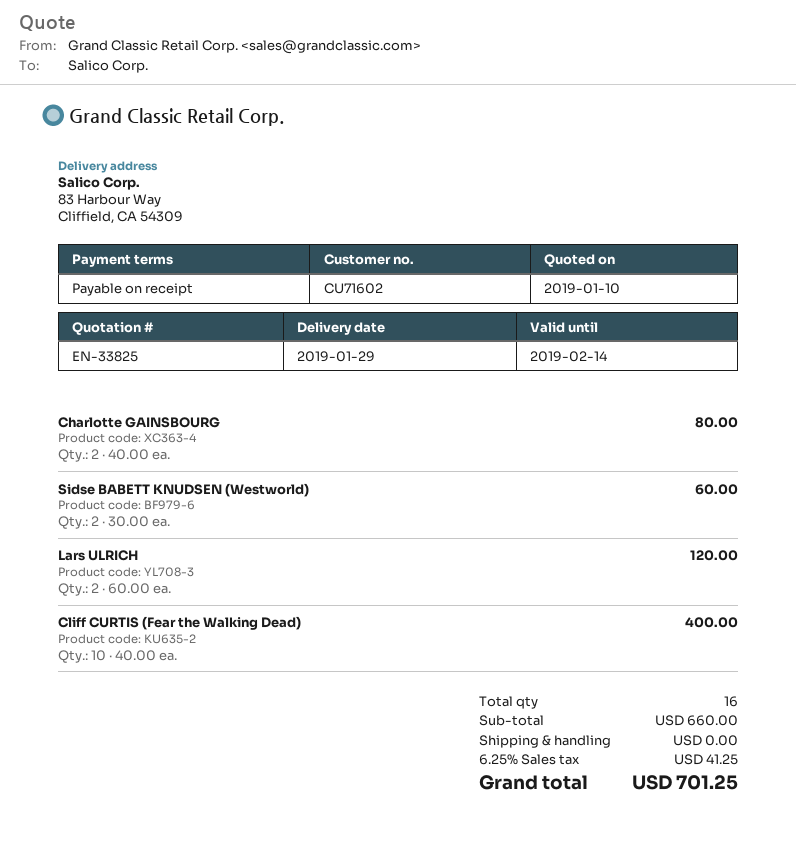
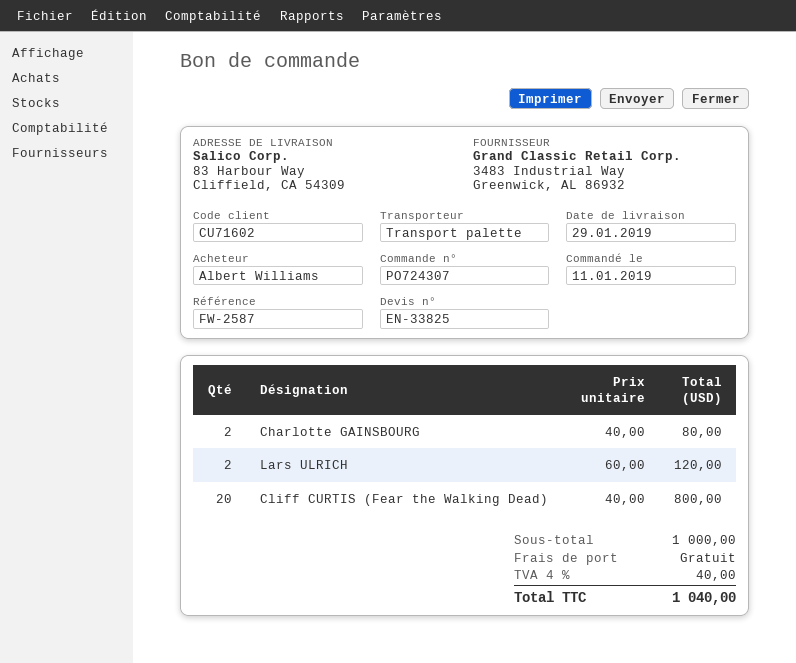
Sidse BABETT KNUDSEN (Westworld): 2 x 30.00 = 60.00 -> none
Cliff CURTIS (Fear the Walking Dead): 10 x 40.00 = 400.00 -> 20 x 40.00 = 800.00
subtotal: 660.00 -> 1000.00
tax: 6.25% = 41.25 -> 4% = 40.00
total: 701.25 -> 1040.00

